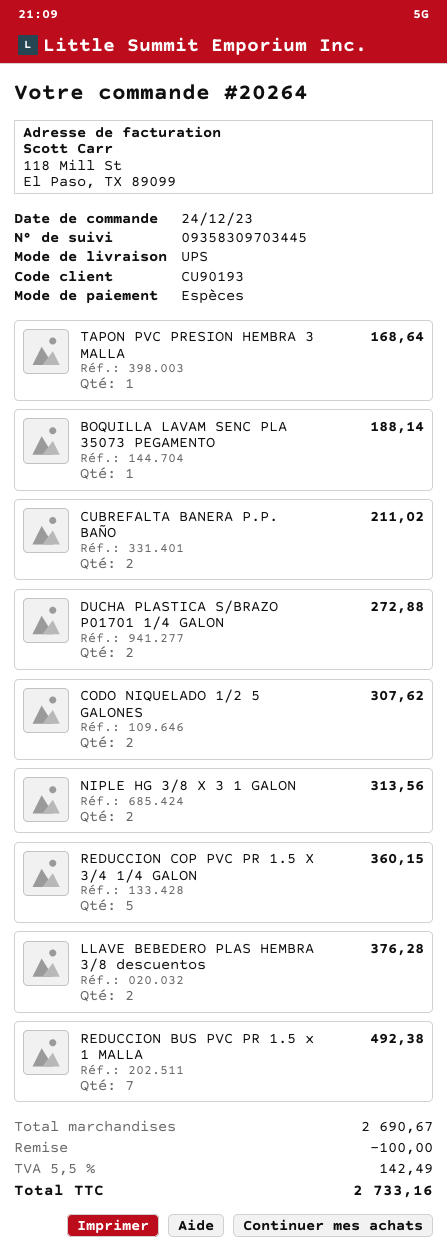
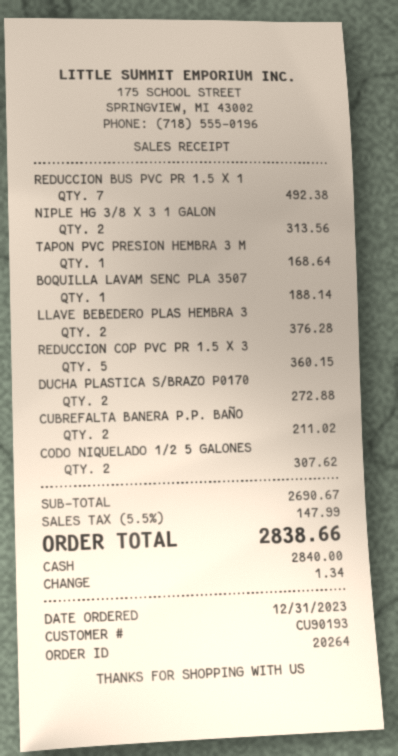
order date: 2023-12-24 -> 2023-12-31
discount: 100.00 -> none
tax: 5.5% = 142.49 -> 5.5% = 147.99
total: 2733.16 -> 2838.66

